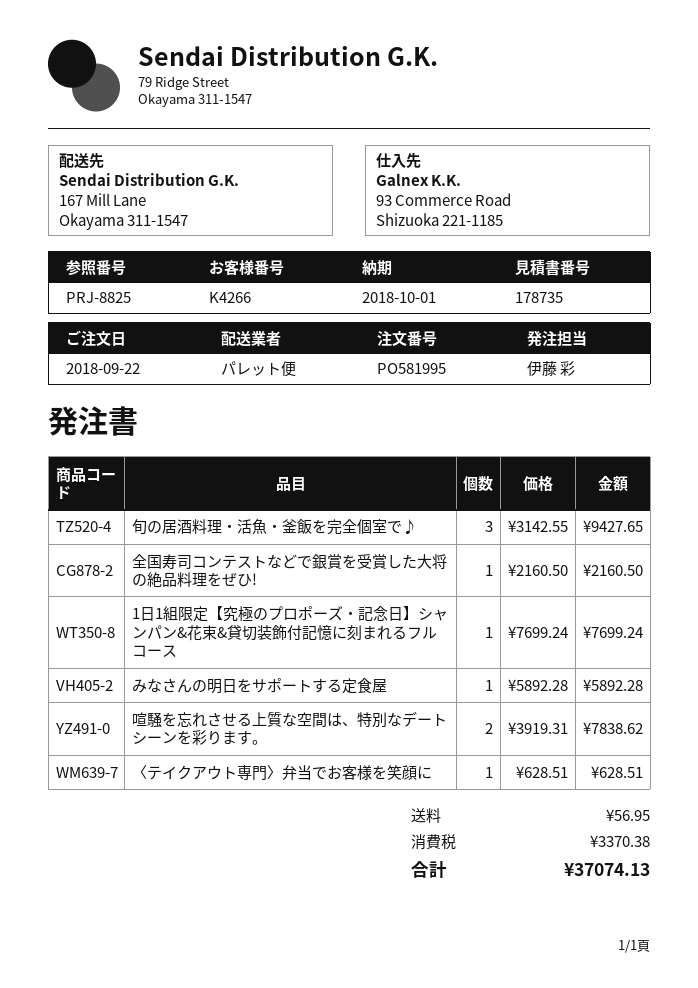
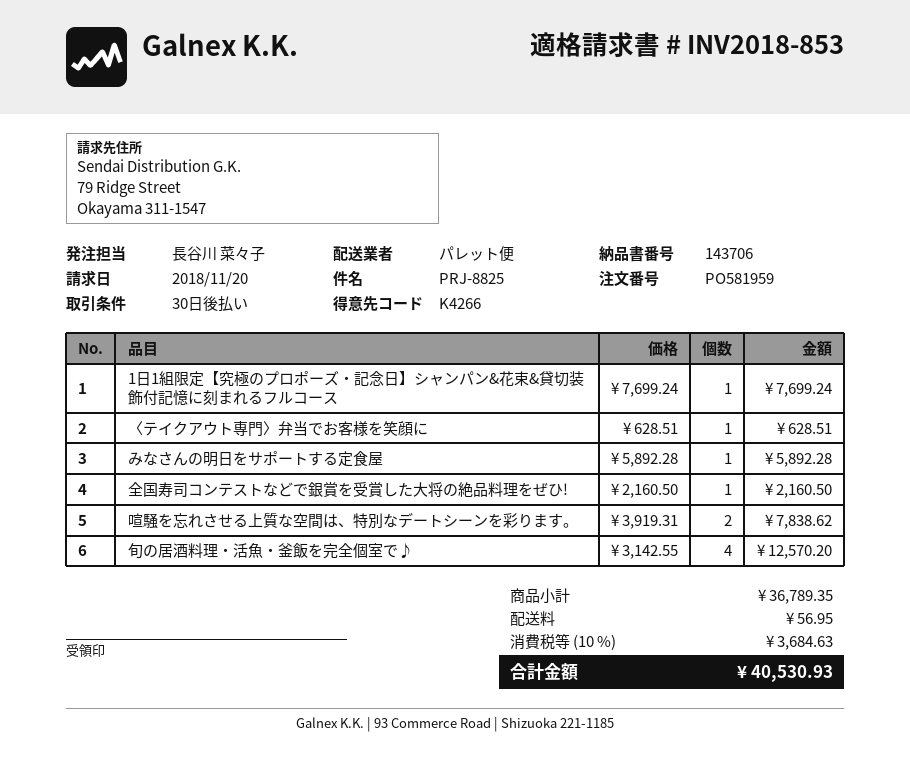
order number: PO581995 -> PO581959
ordered by: 伊藤 彩 -> 長谷川 菜々子
旬の居酒料理・活魚・釜飯を完全個室で♪: 3 x 3142.55 = 9427.65 -> 4 x 3142.55 = 12570.20
tax: 3370.38 -> 3684.63
total: 37074.13 -> 40530.93

